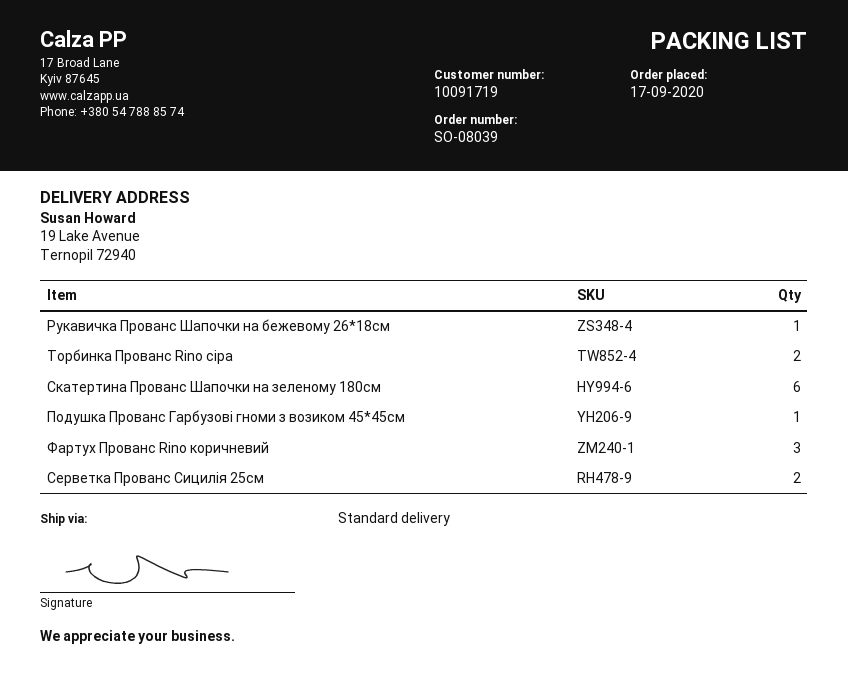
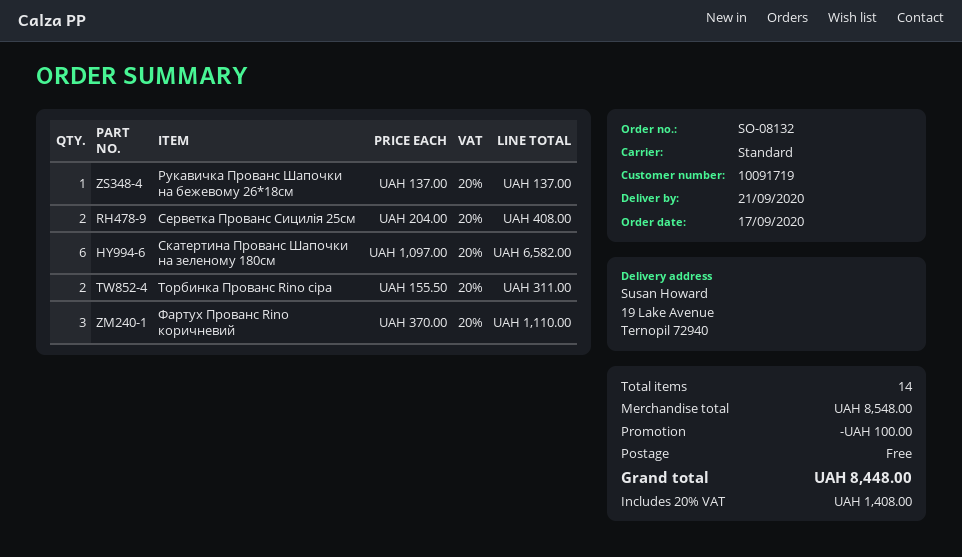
order number: SO-08039 -> SO-08132
Подушка Прованс Гарбузові гноми з возиком 45*45см: 1 -> none

